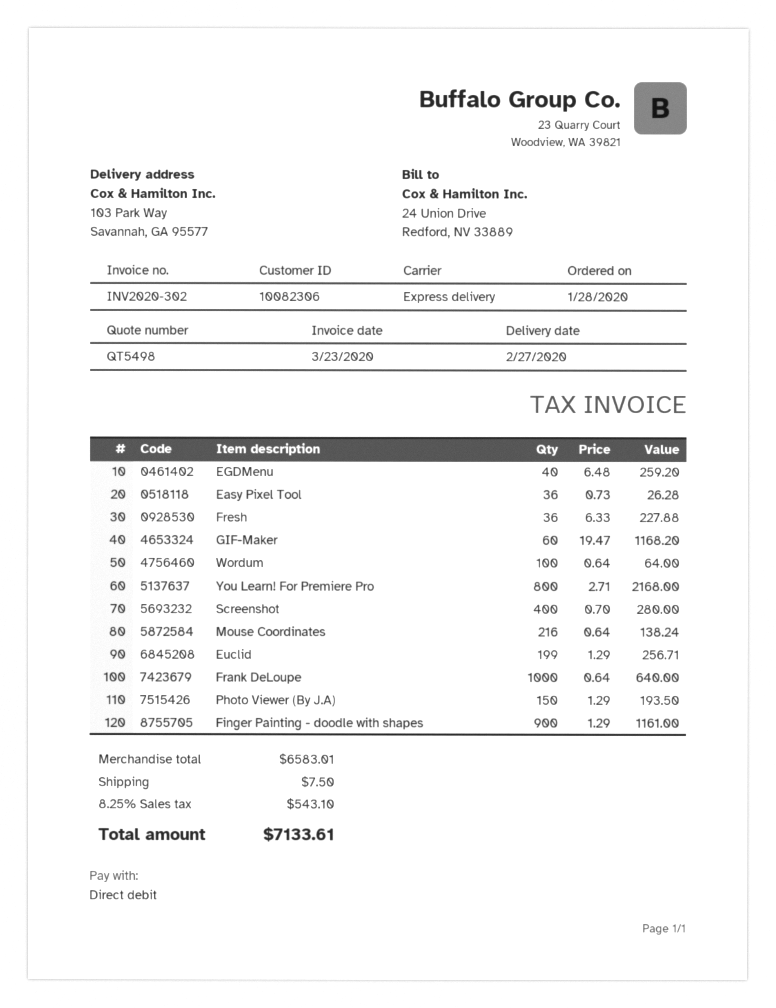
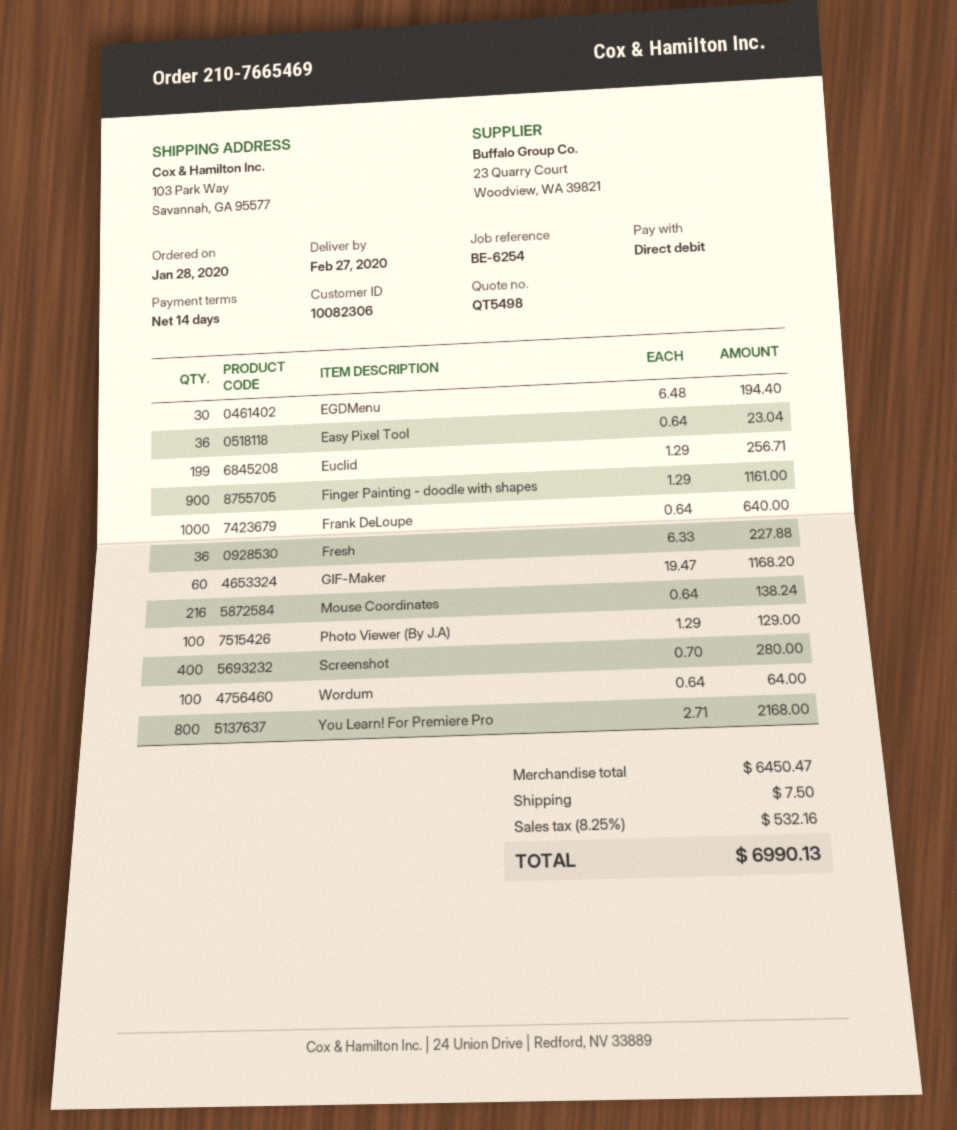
EGDMenu: 40 x 6.48 = 259.20 -> 30 x 6.48 = 194.40
Easy Pixel Tool: 36 x 0.73 = 26.28 -> 36 x 0.64 = 23.04
Photo Viewer (By J.A): 150 x 1.29 = 193.50 -> 100 x 1.29 = 129.00
subtotal: 6583.01 -> 6450.47
tax: 8.25% = 543.10 -> 8.25% = 532.16
total: 7133.61 -> 6990.13

